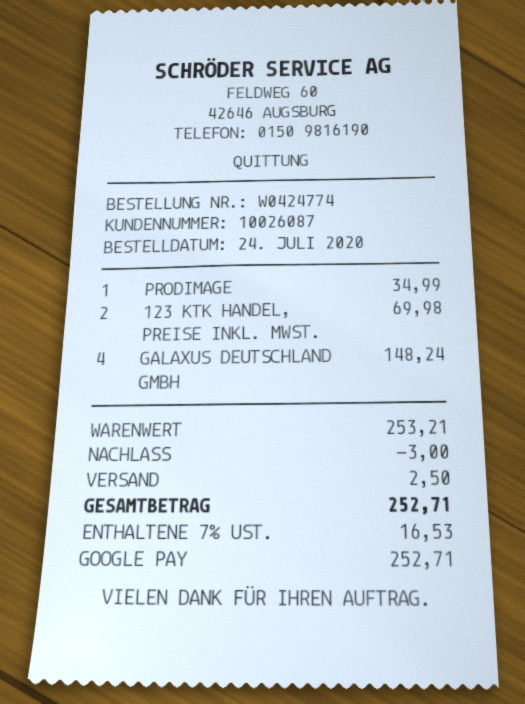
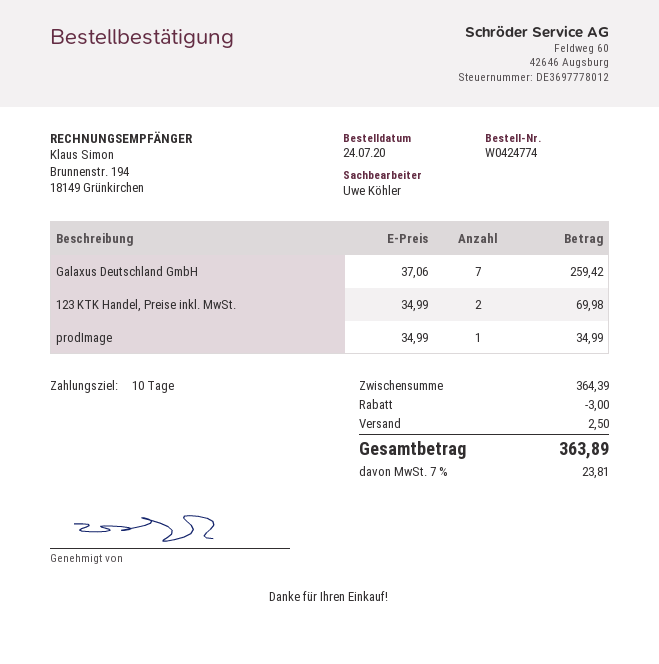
GALAXUS DEUTSCHLAND GMBH: 4 for 148.24 -> 7 for 259.42
subtotal: 253.21 -> 364.39
tax: 7% = 16.53 -> 7% = 23.81
total: 252.71 -> 363.89

